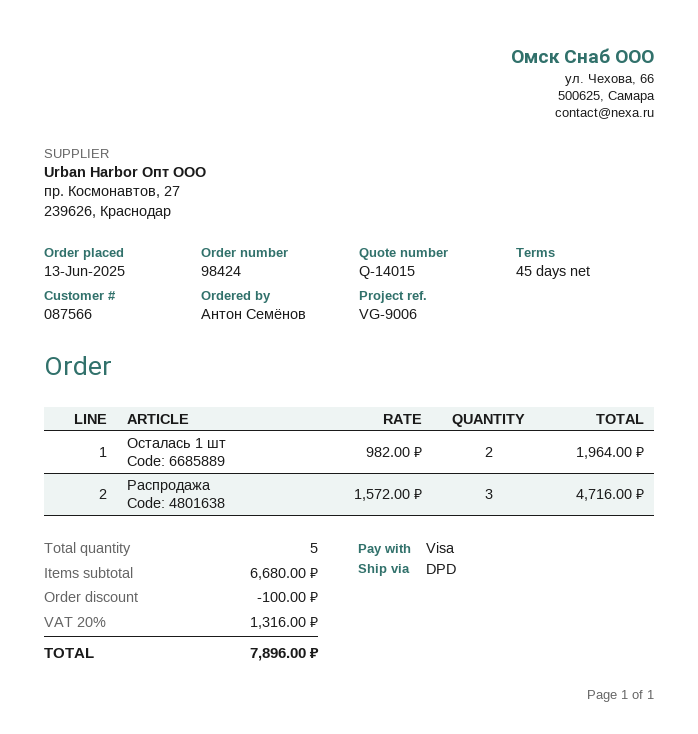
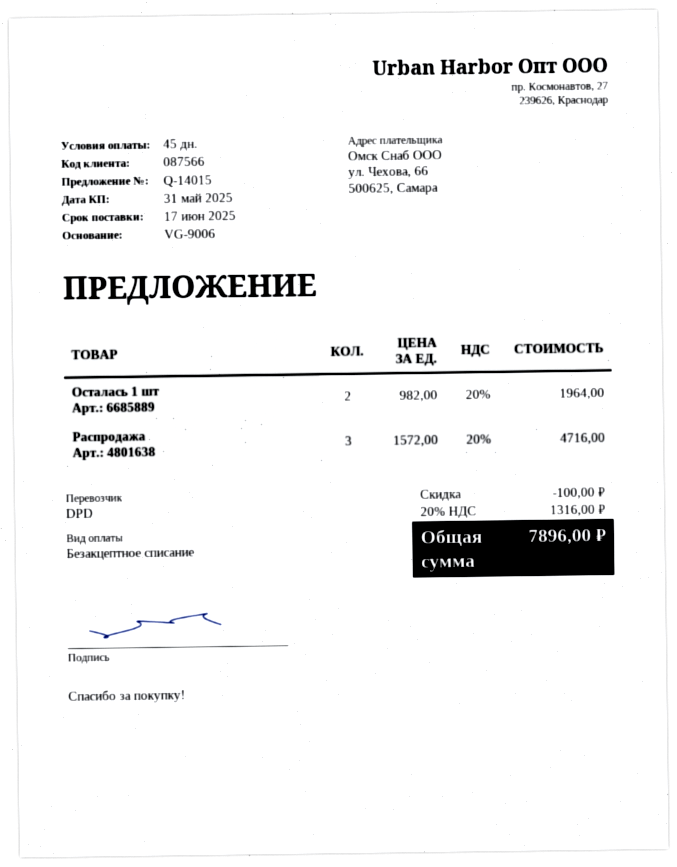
payment method: Visa -> direct debit

